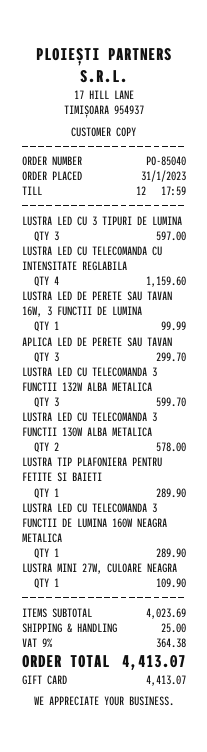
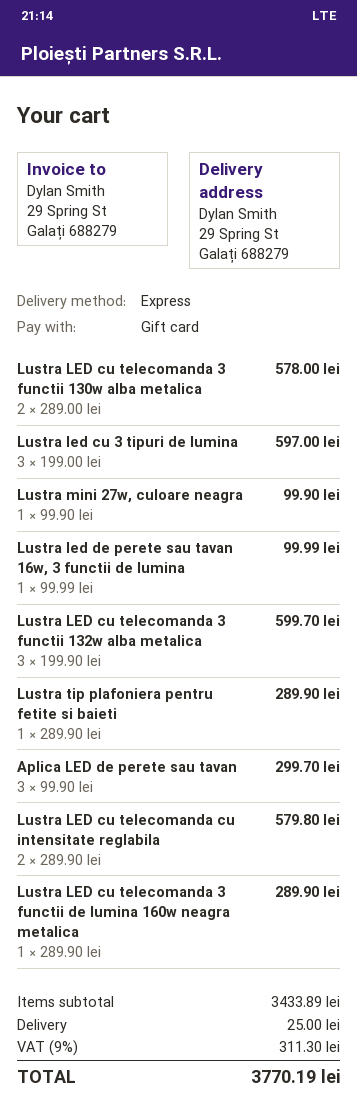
LUSTRA LED CU TELECOMANDA CU INTENSITATE REGLABILA: 4 for 1159.60 -> 2 for 579.80
LUSTRA MINI 27W, CULOARE NEAGRA: 1 for 109.90 -> 1 for 99.90
subtotal: 4023.69 -> 3433.89
tax: 9% = 364.38 -> 9% = 311.30
total: 4413.07 -> 3770.19

